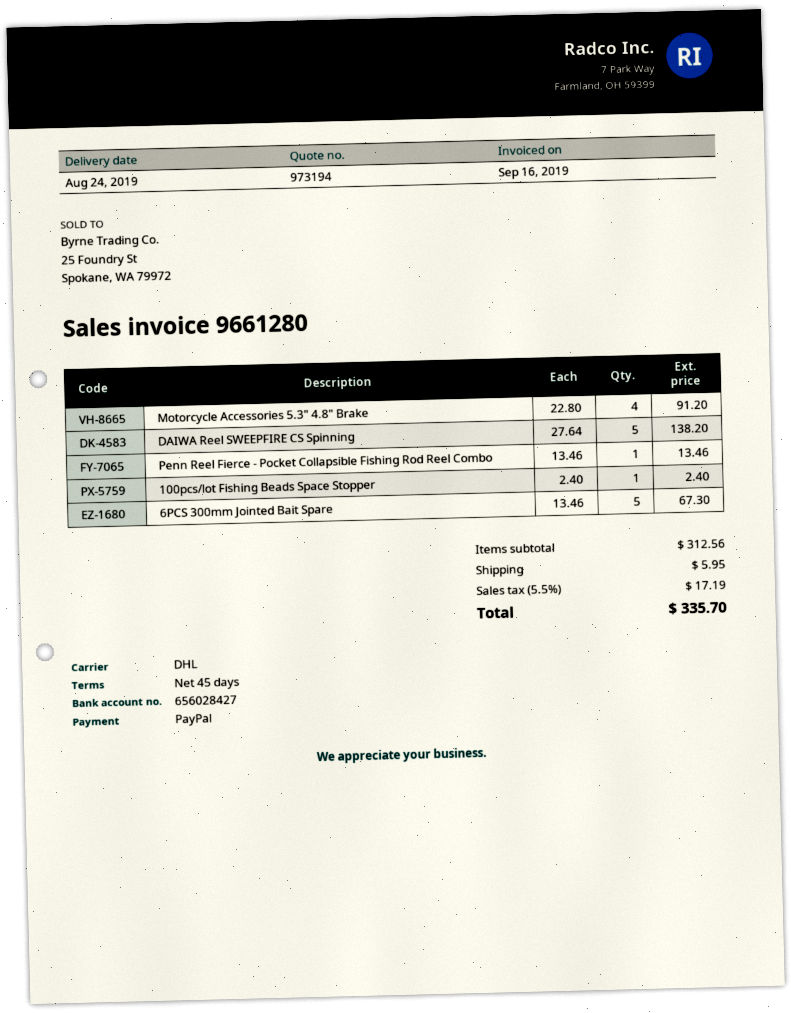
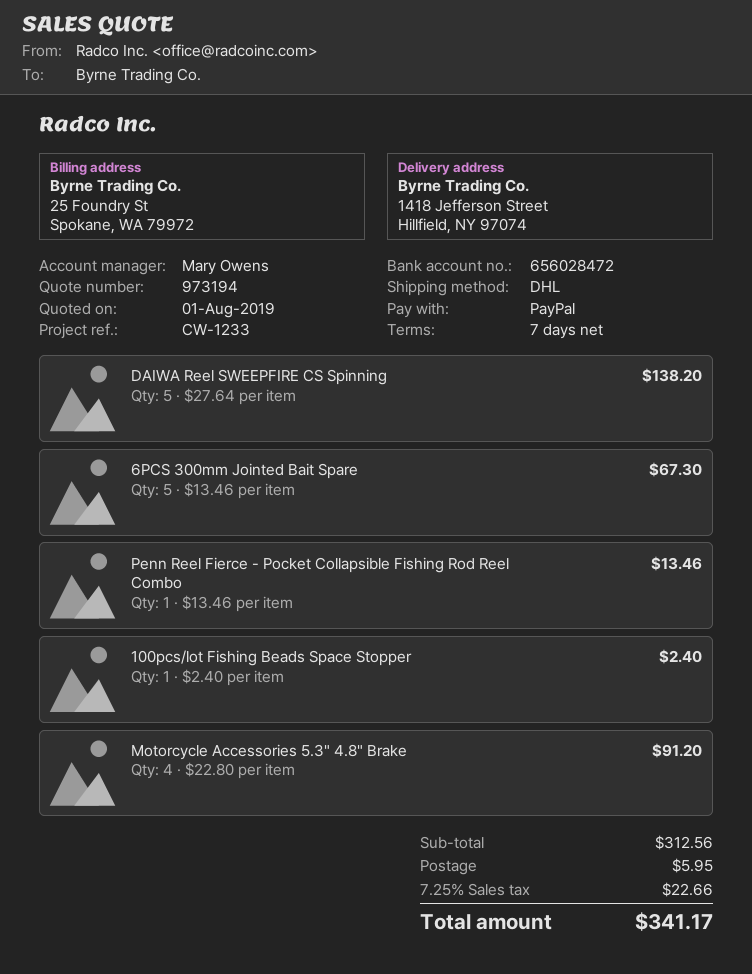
payment terms: 45 days -> 7 days
bank account: 656028427 -> 656028472
tax: 5.5% = 17.19 -> 7.25% = 22.66
total: 335.70 -> 341.17

